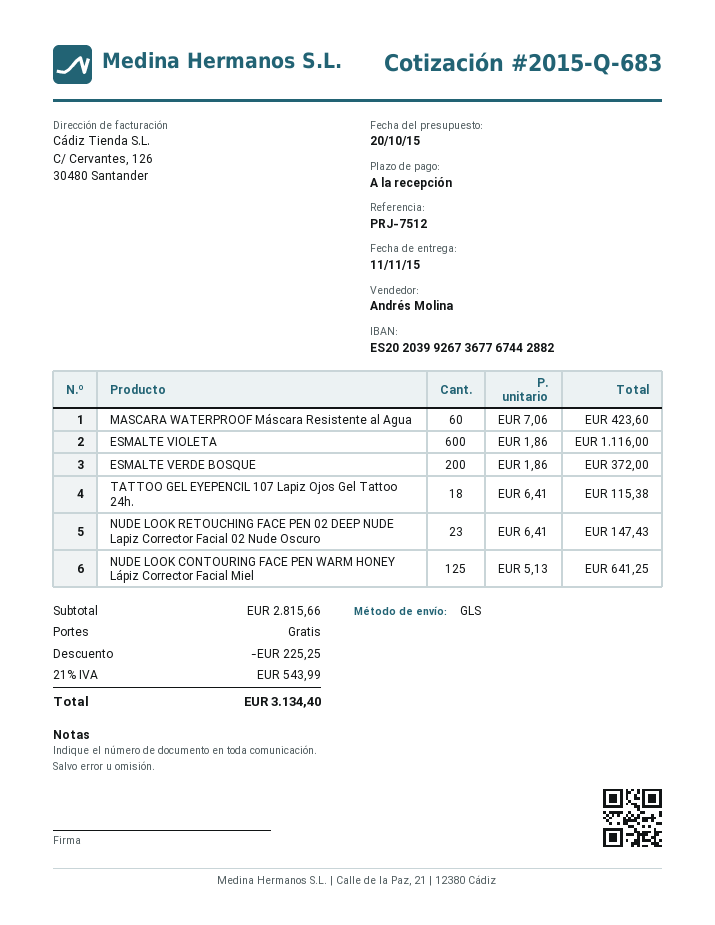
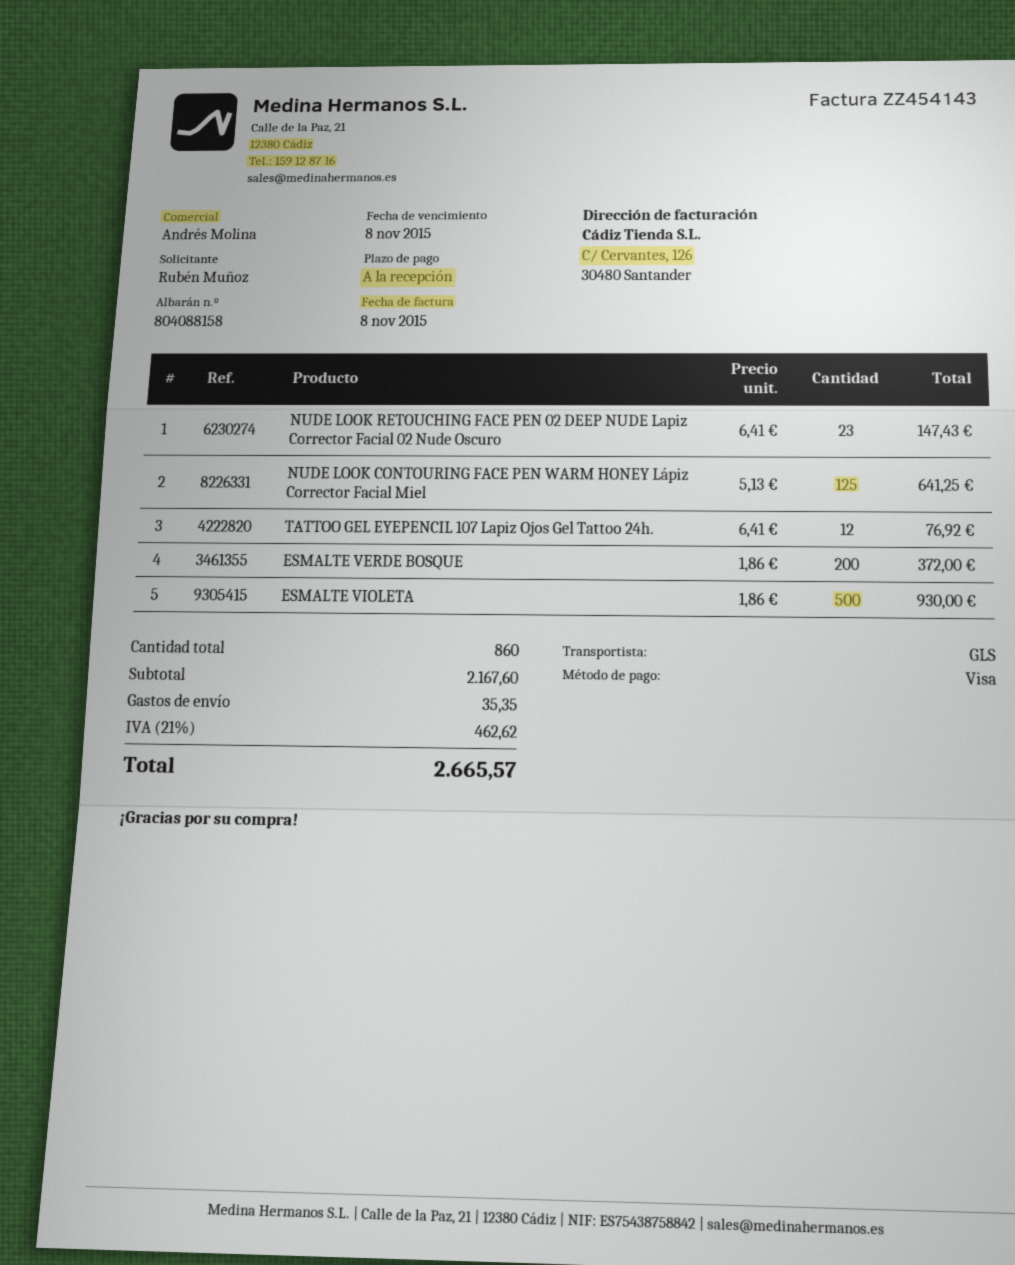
MASCARA WATERPROOF Máscara Resistente al Agua: 60 x 7.06 = 423.60 -> none
ESMALTE VIOLETA: 600 x 1.86 = 1116.00 -> 500 x 1.86 = 930.00
TATTOO GEL EYEPENCIL 107 Lapiz Ojos Gel Tattoo 24h.: 18 x 6.41 = 115.38 -> 12 x 6.41 = 76.92
subtotal: 2815.66 -> 2167.60
discount: 225.25 -> none
shipping: 0.00 -> 35.35
tax: 21% = 543.99 -> 21% = 462.62
total: 3134.40 -> 2665.57

